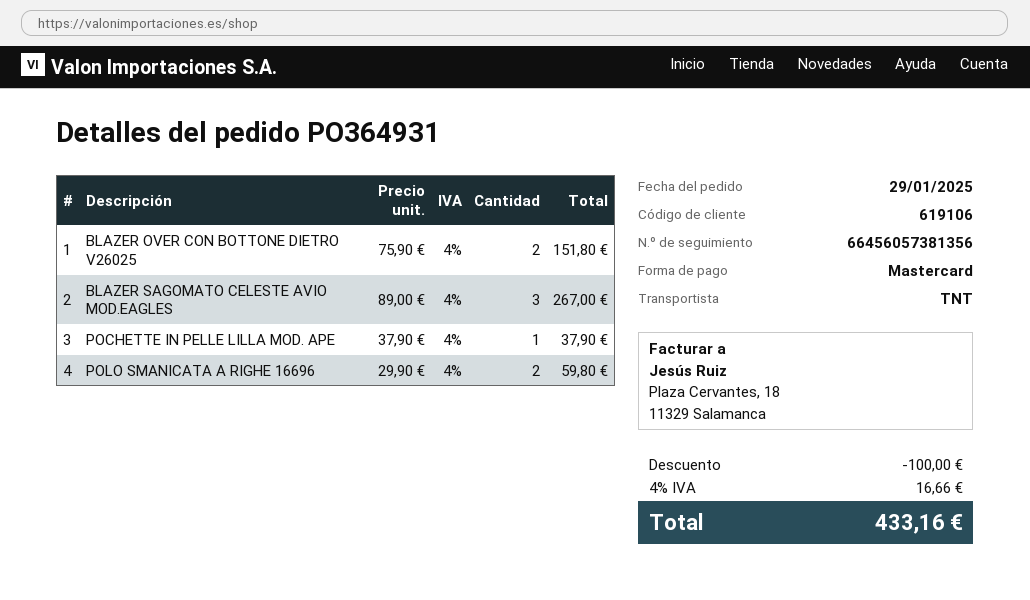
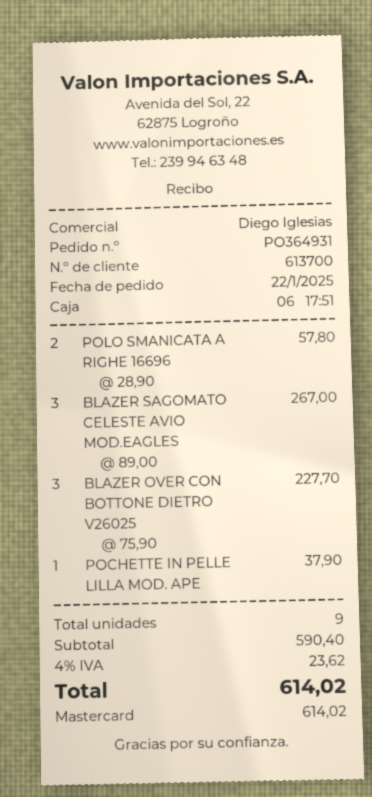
order date: 2025-01-29 -> 2025-01-22
customer number: 619106 -> 613700
BLAZER OVER CON BOTTONE DIETRO V26025: 2 x 75.90 = 151.80 -> 3 x 75.90 = 227.70
POLO SMANICATA A RIGHE 16696: 2 x 29.90 = 59.80 -> 2 x 28.90 = 57.80
discount: 100.00 -> none
tax: 4% = 16.66 -> 4% = 23.62
total: 433.16 -> 614.02

